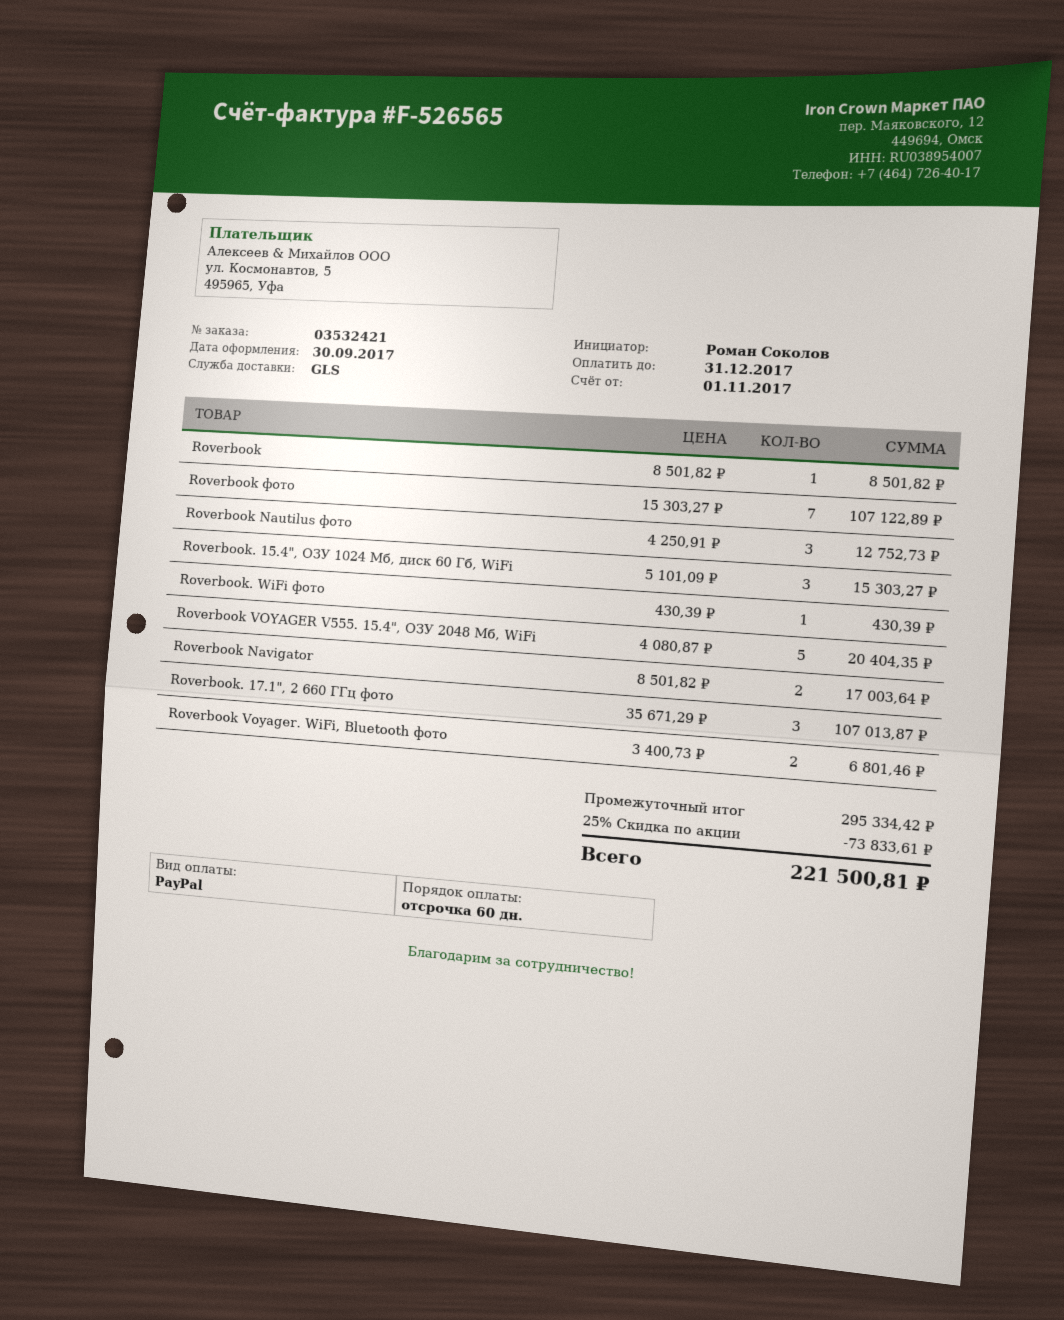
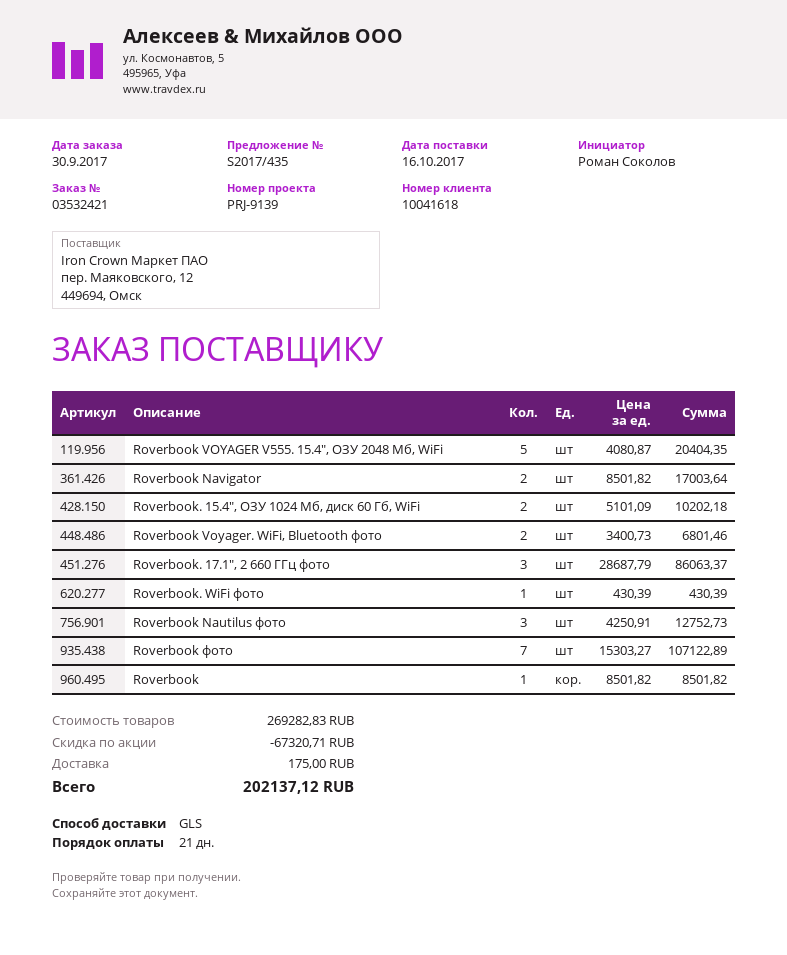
payment terms: 60 days -> 21 days
Roverbook. 15.4", ОЗУ 1024 Мб, диск 60 Гб, WiFi: 3 x 5101.09 = 15303.27 -> 2 x 5101.09 = 10202.18
Roverbook. 17.1", 2 660 ГГц фото: 3 x 35671.29 = 107013.87 -> 3 x 28687.79 = 86063.37
subtotal: 295334.42 -> 269282.83
discount: 73833.61 -> 67320.71
shipping: none -> 175.00
total: 221500.81 -> 202137.12

